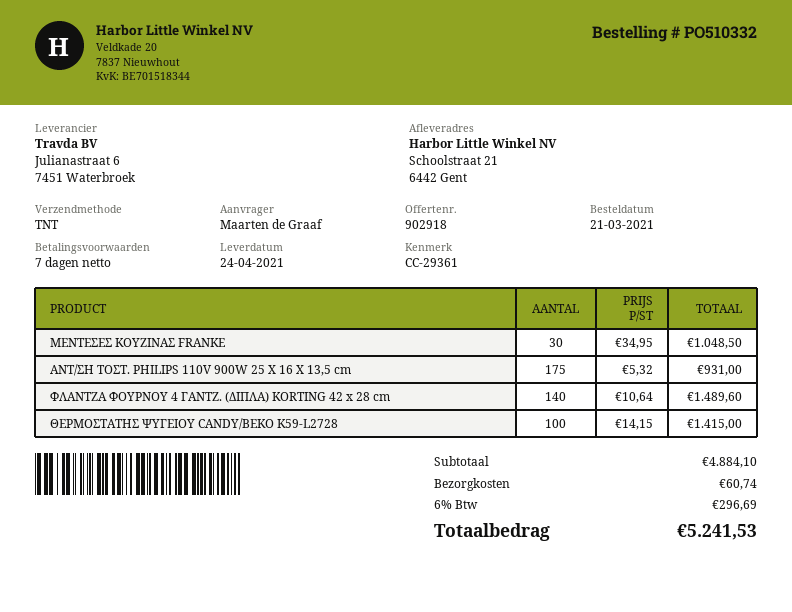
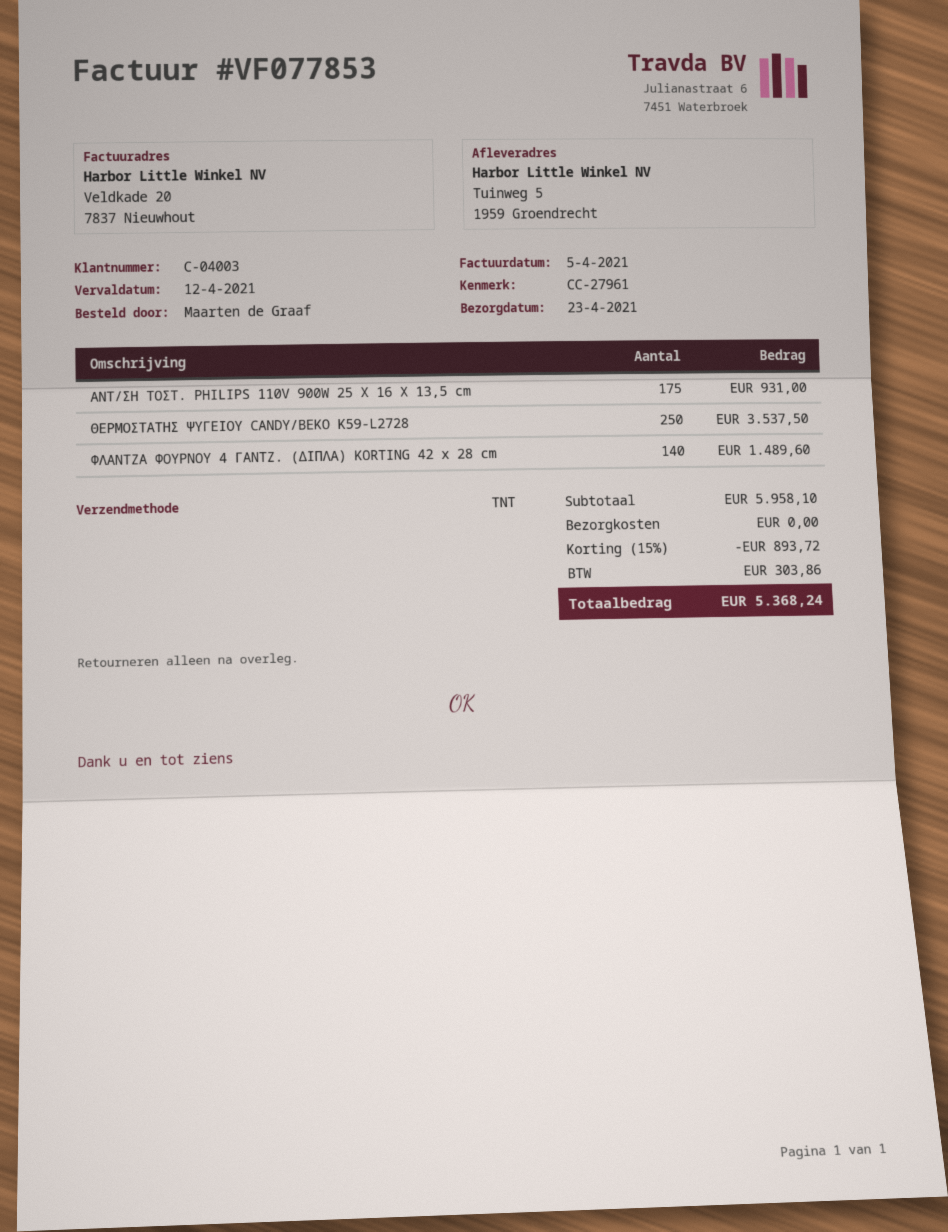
delivery date: 2021-04-24 -> 2021-04-23
reference: CC-29361 -> CC-27961
ship to: Schoolstraat 21, 6442 Gent -> Tuinweg 5, 1959 Groendrecht
ΜΕΝΤΕΣΕΣ ΚΟΥΖΙΝΑΣ FRANKE: 30 for 1048.50 -> none
ΘΕΡΜΟΣΤΑΤΗΣ ΨΥΓΕΙΟΥ CANDY/BEKO K59-L2728: 100 for 1415.00 -> 250 for 3537.50
subtotal: 4884.10 -> 5958.10
discount: none -> 15% = 893.72
shipping: 60.74 -> 0.00
tax: 296.69 -> 303.86
total: 5241.53 -> 5368.24

